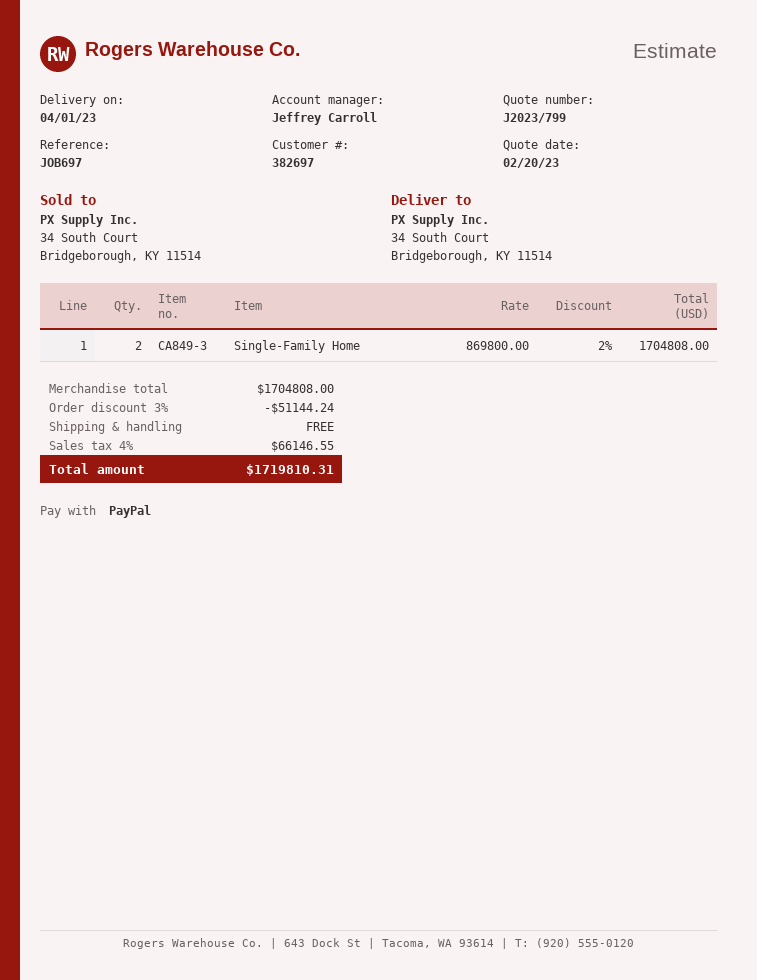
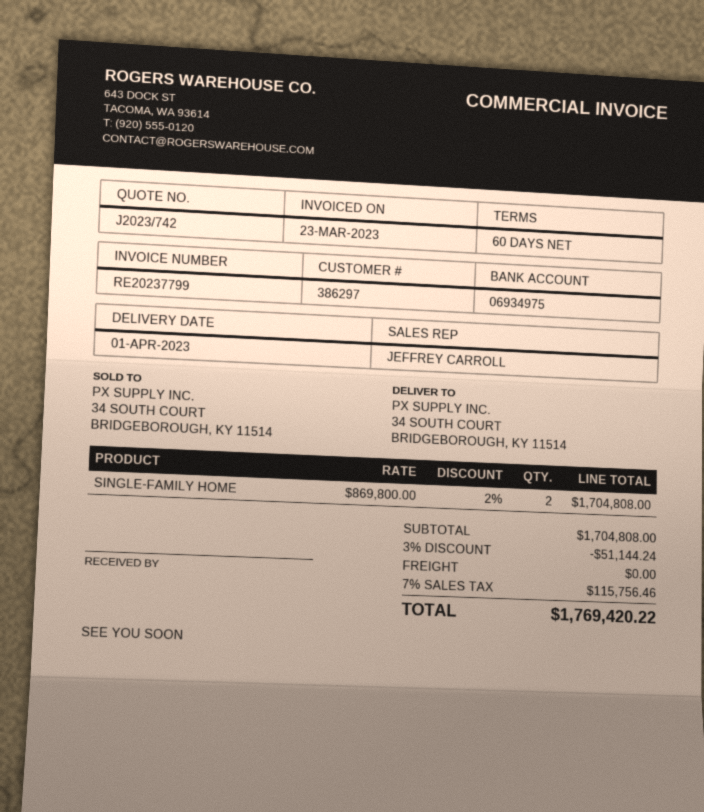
quote number: J2023/799 -> J2023/742
customer number: 382697 -> 386297
tax: 4% = 66146.55 -> 7% = 115756.46
total: 1719810.31 -> 1769420.22

